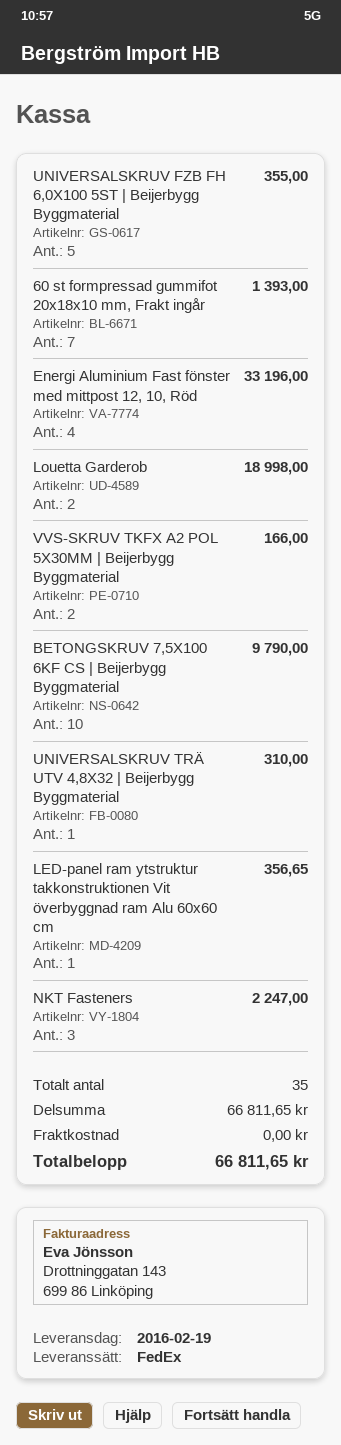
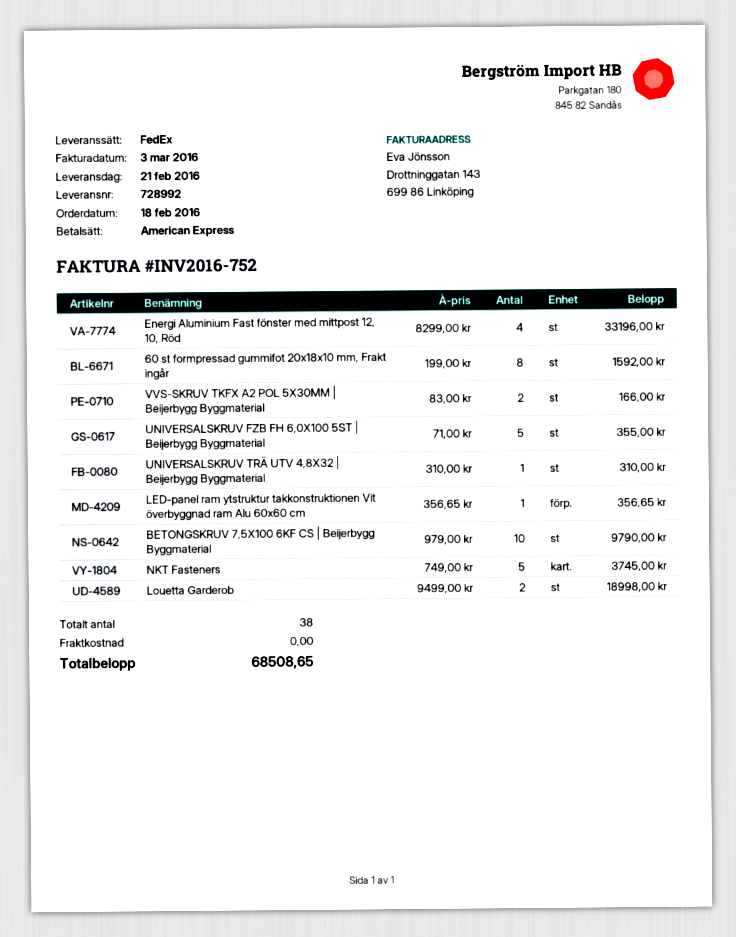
delivery date: 2016-02-19 -> 2016-02-21
60 st formpressad gummifot 20x18x10 mm, Frakt ingår: 7 for 1393.00 -> 8 for 1592.00
NKT Fasteners: 3 for 2247.00 -> 5 for 3745.00
total quantity: 35 -> 38
total: 66811.65 -> 68508.65

